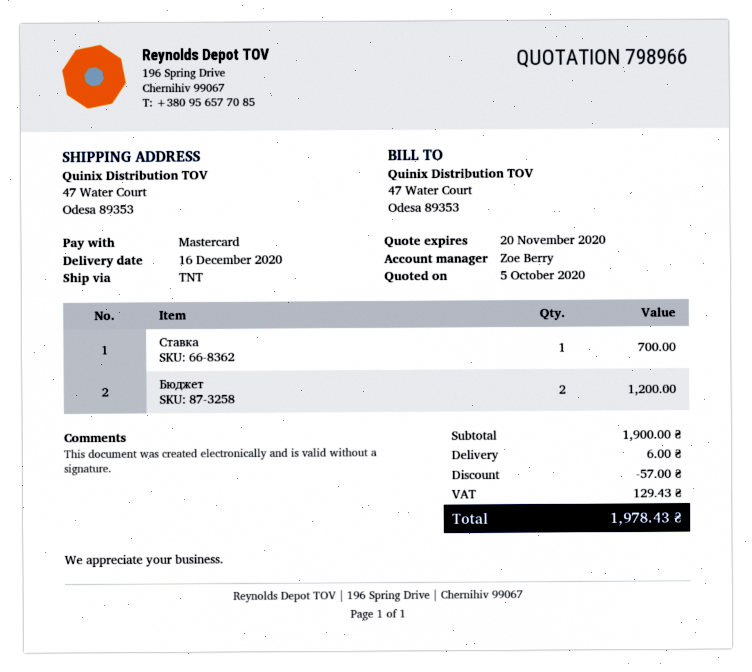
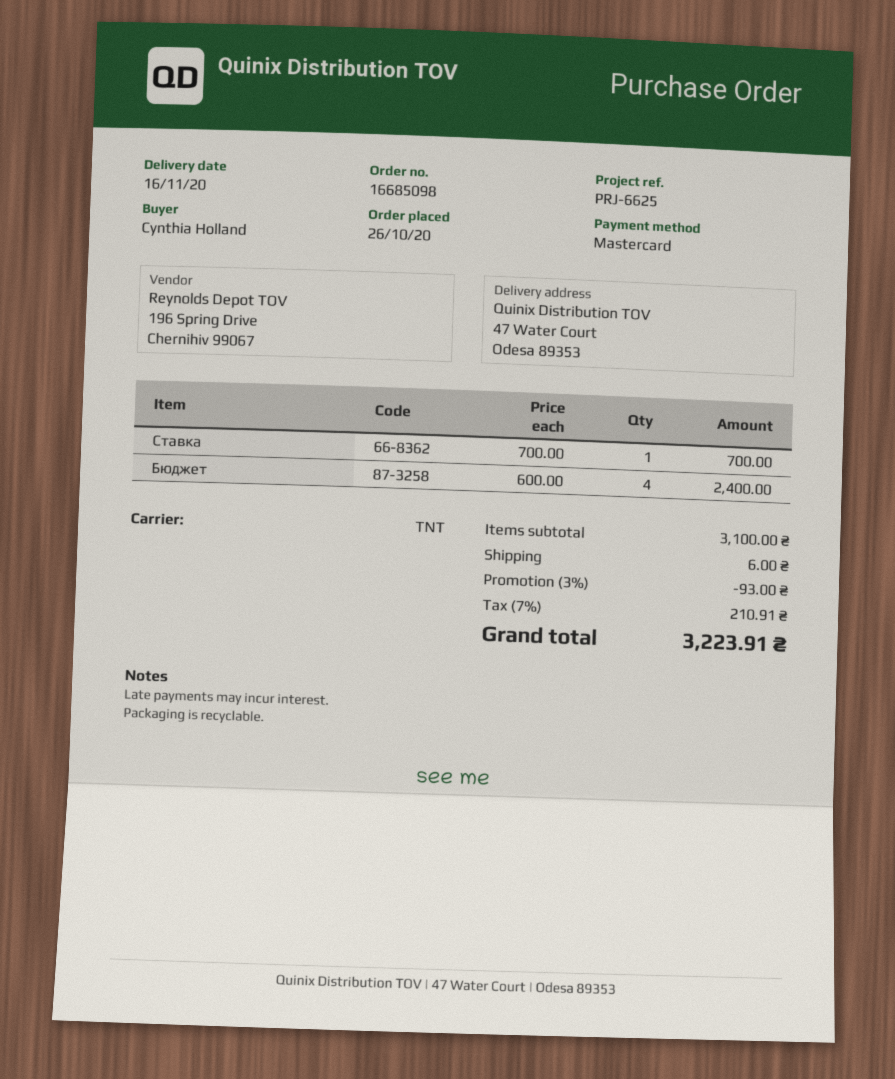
delivery date: 2020-12-16 -> 2020-11-16
Бюджет: 2 for 1200.00 -> 4 for 2400.00
subtotal: 1900.00 -> 3100.00
discount: 57.00 -> 93.00
tax: 129.43 -> 210.91
total: 1978.43 -> 3223.91

